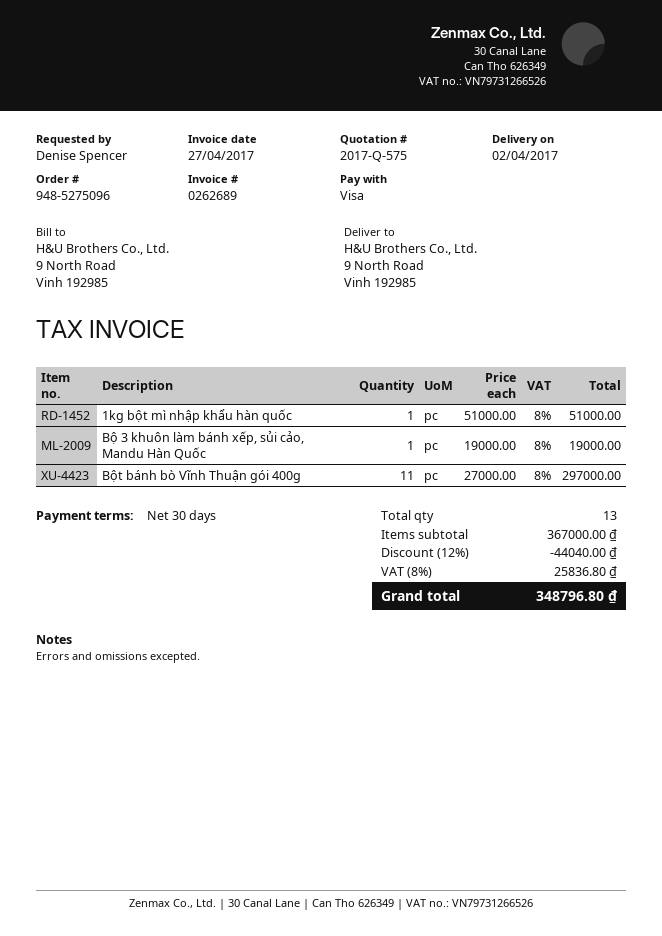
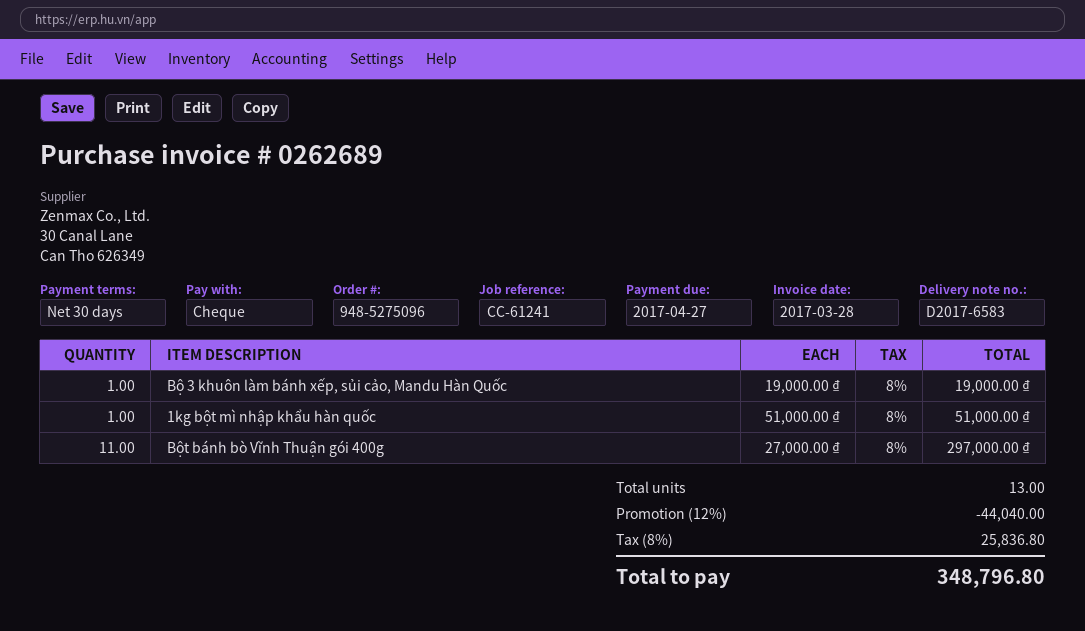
invoice date: 2017-04-27 -> 2017-03-28
payment method: Visa -> cheque

